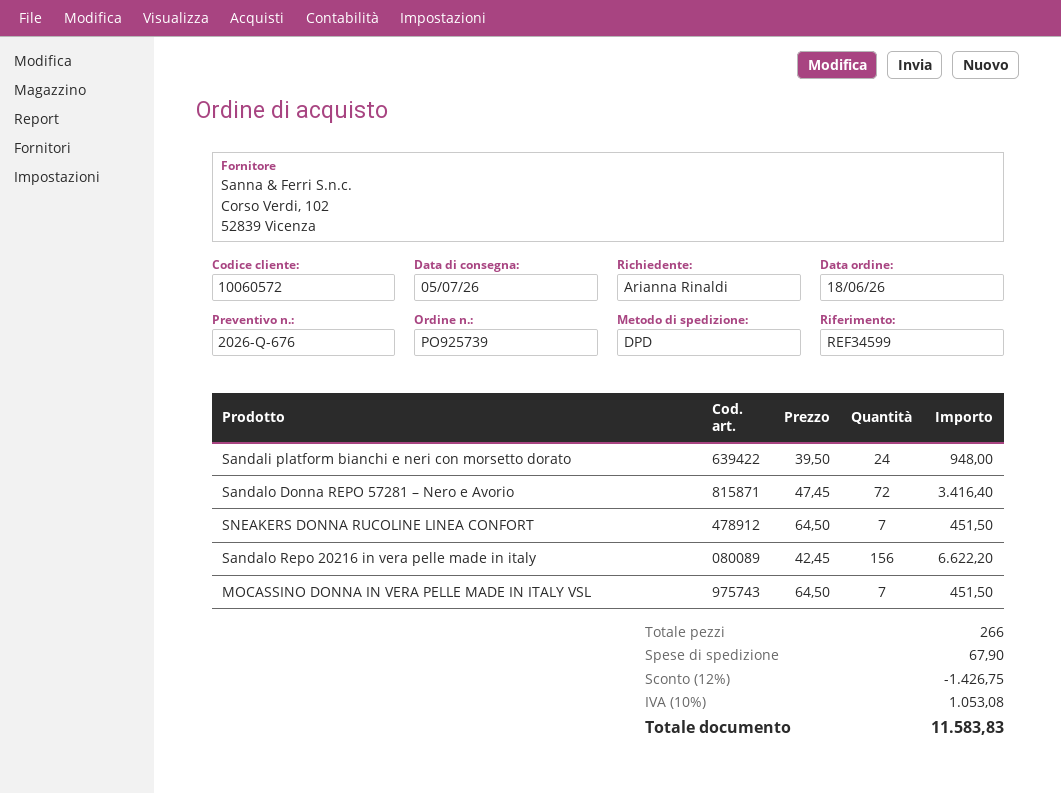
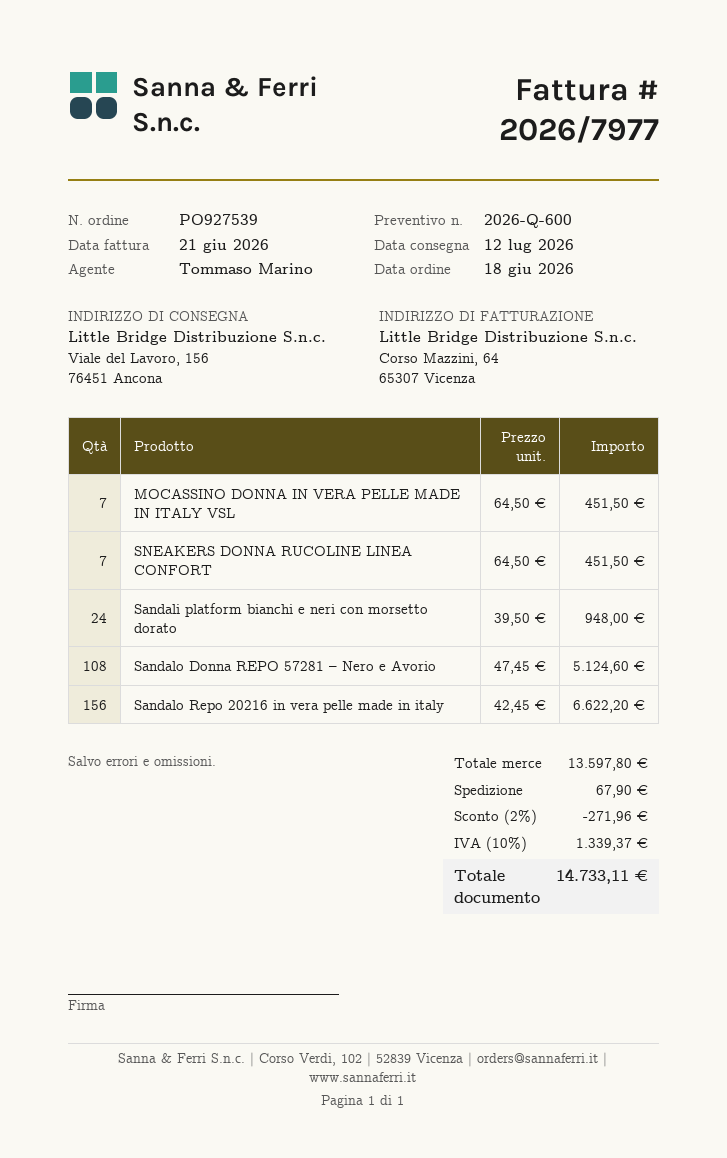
quote number: 2026-Q-676 -> 2026-Q-600
order number: PO925739 -> PO927539
delivery date: 2026-07-05 -> 2026-07-12
Sandalo Donna REPO 57281 – Nero e Avorio: 72 x 47.45 = 3416.40 -> 108 x 47.45 = 5124.60
discount: 12% = 1426.75 -> 2% = 271.96
tax: 10% = 1053.08 -> 10% = 1339.37
total: 11583.83 -> 14733.11

